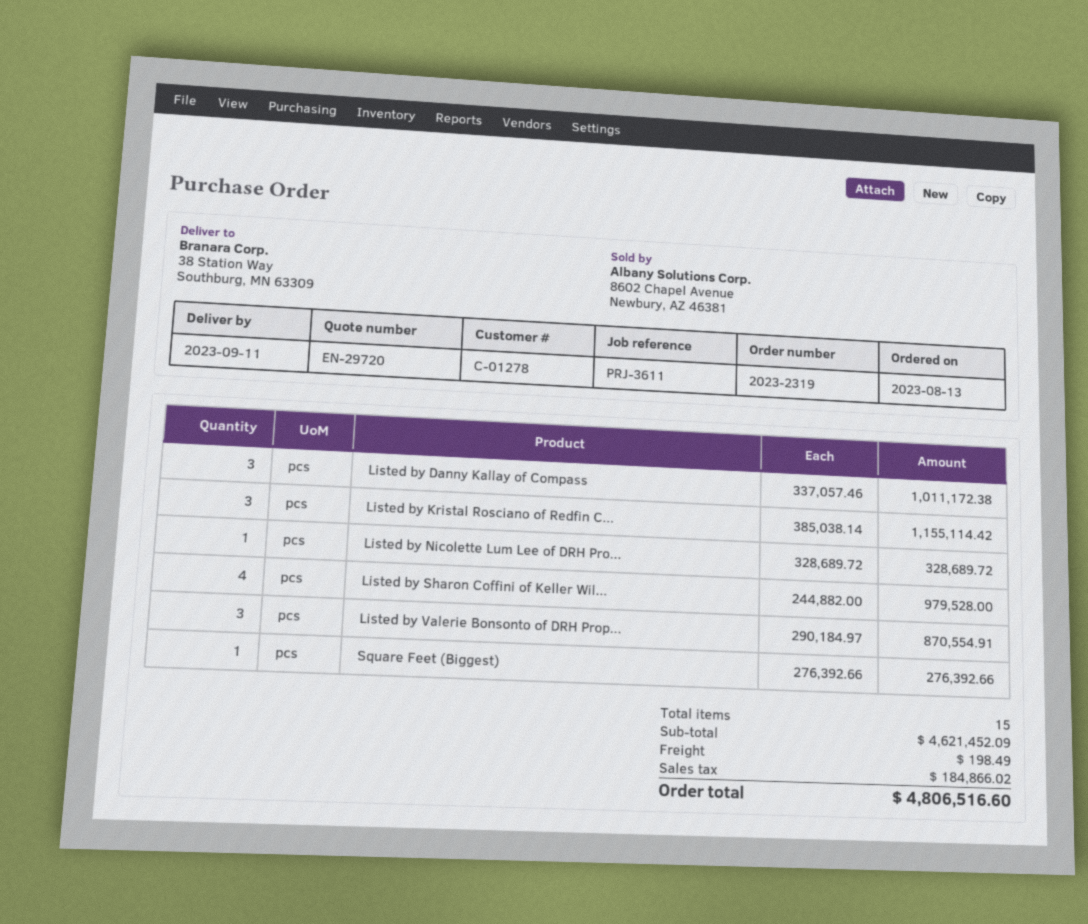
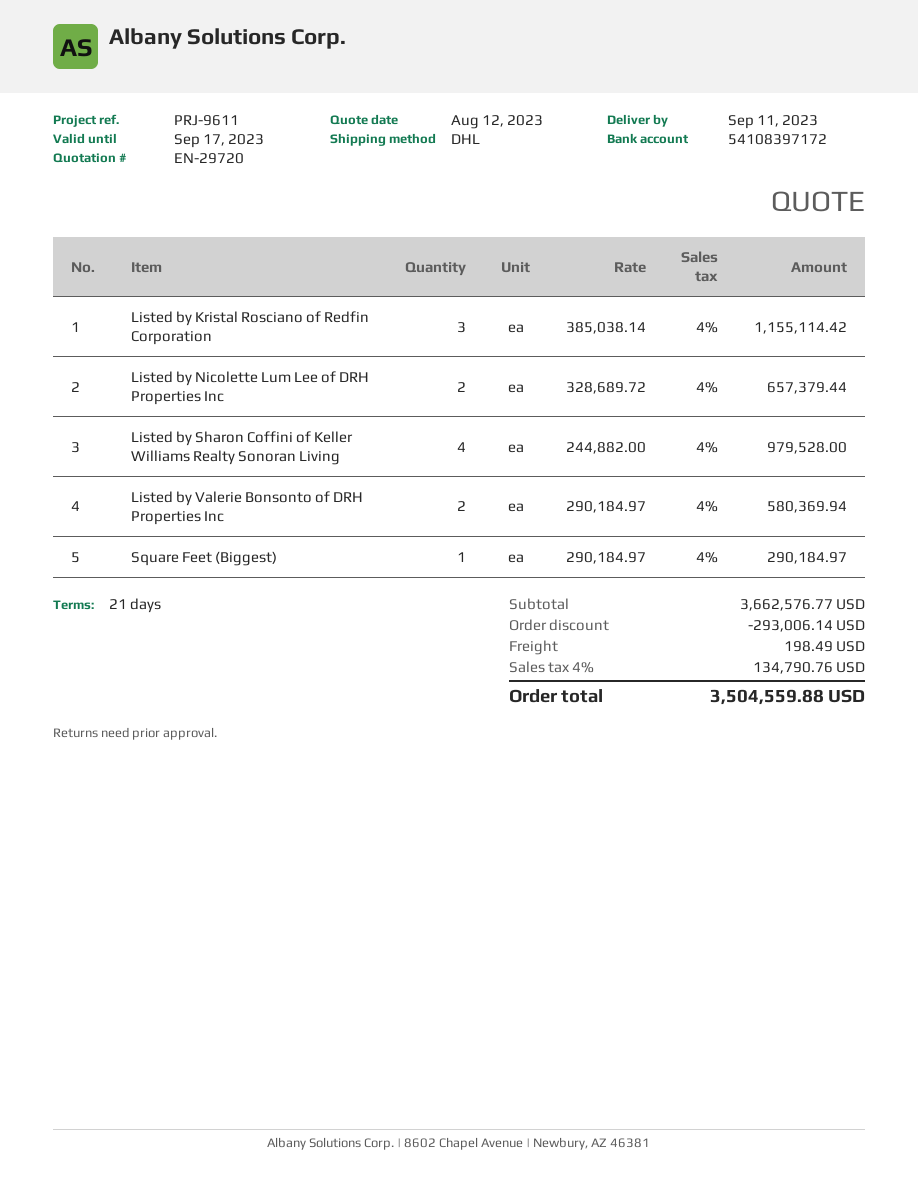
reference: PRJ-3611 -> PRJ-9611
Listed by Danny Kallay of Compass: 3 x 337057.46 = 1011172.38 -> none
Listed by Nicolette Lum Lee of DRH Pro...: 1 x 328689.72 = 328689.72 -> 2 x 328689.72 = 657379.44
Listed by Valerie Bonsonto of DRH Prop...: 3 x 290184.97 = 870554.91 -> 2 x 290184.97 = 580369.94
Square Feet (Biggest): 1 x 276392.66 = 276392.66 -> 1 x 290184.97 = 290184.97
subtotal: 4621452.09 -> 3662576.77
discount: none -> 293006.14
tax: 184866.02 -> 134790.76
total: 4806516.60 -> 3504559.88

